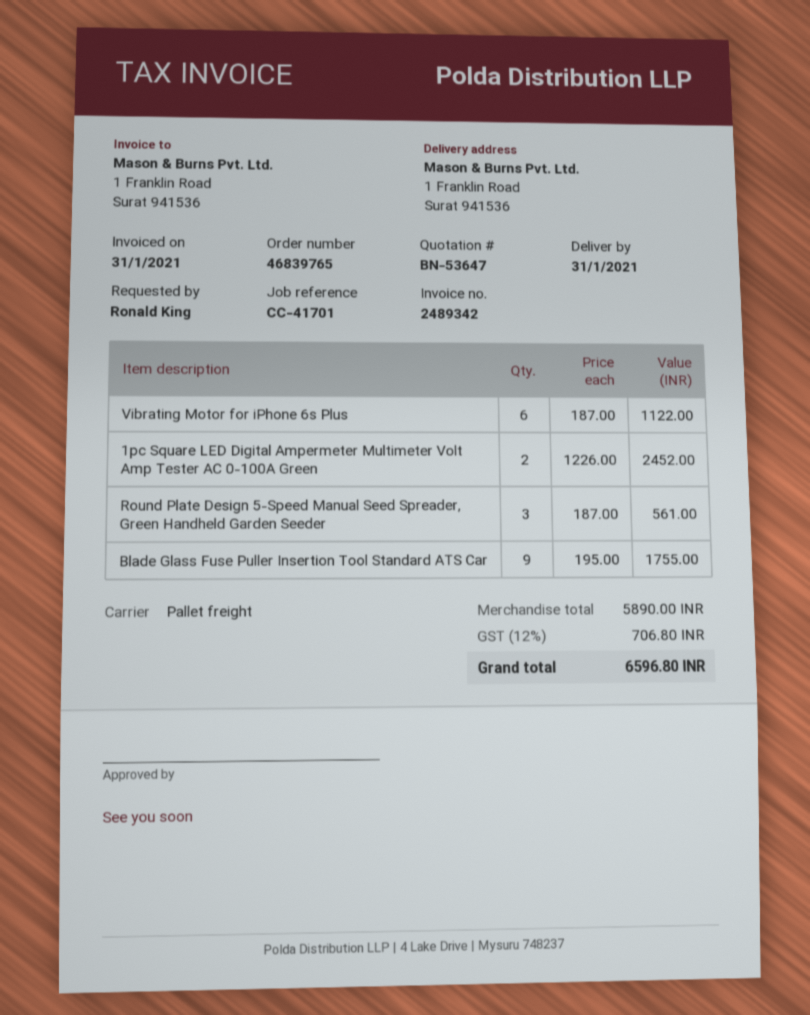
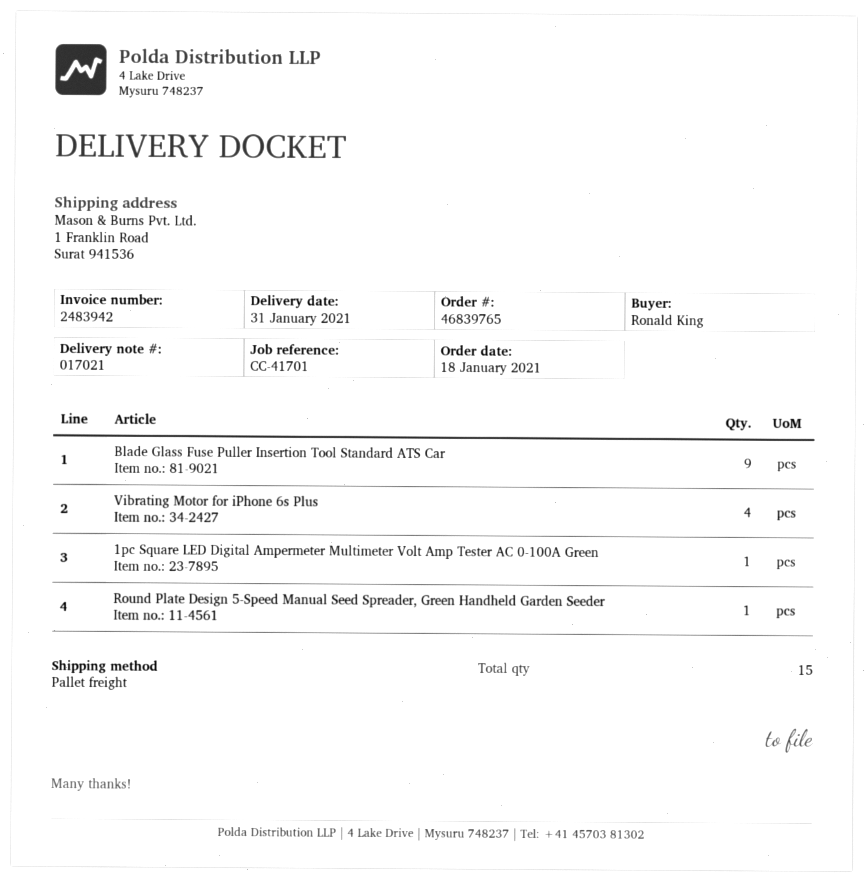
invoice number: 2489342 -> 2483942
Vibrating Motor for iPhone 6s Plus: 6 -> 4
1pc Square LED Digital Ampermeter Multimeter Volt Amp Tester AC 0-100A Green: 2 -> 1
Round Plate Design 5-Speed Manual Seed Spreader, Green Handheld Garden Seeder: 3 -> 1

